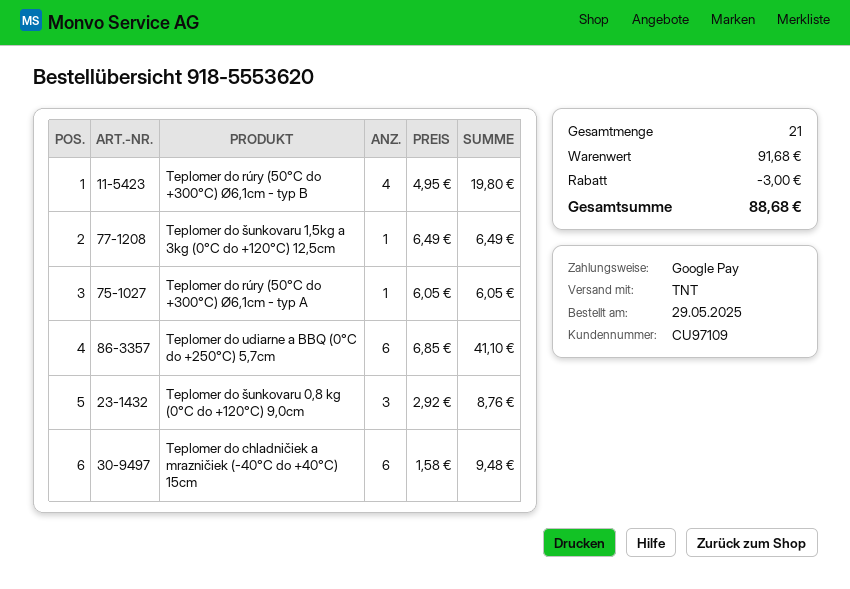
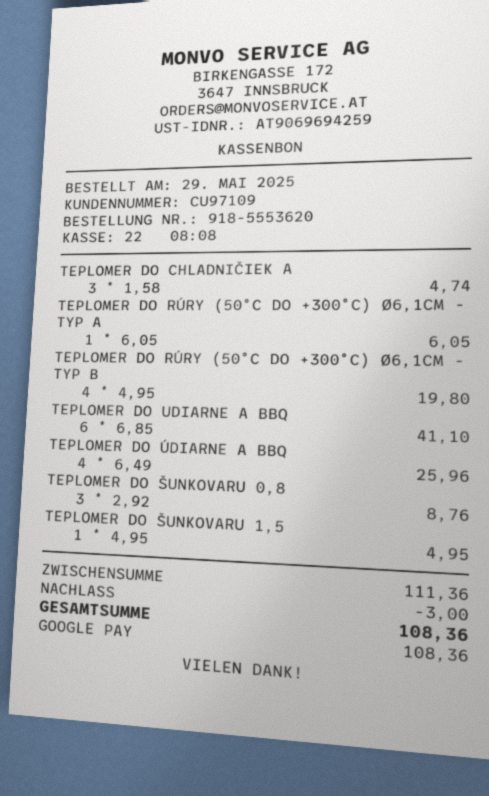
Teplomer do šunkovaru 1,5kg a 3kg (0°C do +120°C) 12,5cm: 1 x 6.49 = 6.49 -> 1 x 4.95 = 4.95
Teplomer do chladničiek a mrazničiek (-40°C do +40°C) 15cm: 6 x 1.58 = 9.48 -> 3 x 1.58 = 4.74
TEPLOMER DO ÚDIARNE A BBQ: none -> 4 x 6.49 = 25.96
subtotal: 91.68 -> 111.36
total: 88.68 -> 108.36

